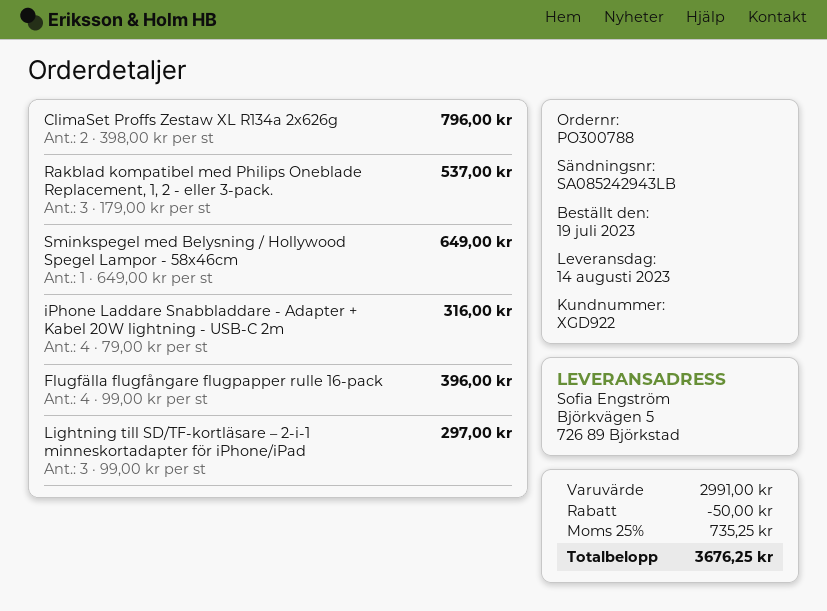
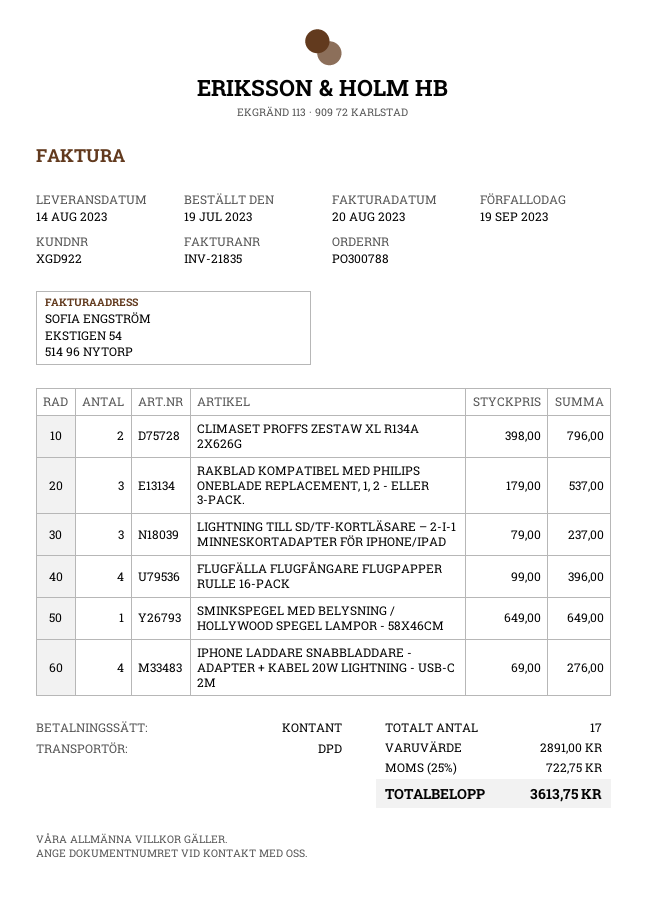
iPhone Laddare Snabbladdare - Adapter + Kabel 20W lightning - USB-C 2m: 4 x 79.00 = 316.00 -> 4 x 69.00 = 276.00
Lightning till SD/TF-kortläsare – 2-i-1 minneskortadapter för iPhone/iPad: 3 x 99.00 = 297.00 -> 3 x 79.00 = 237.00
subtotal: 2991.00 -> 2891.00
discount: 50.00 -> none
tax: 25% = 735.25 -> 25% = 722.75
total: 3676.25 -> 3613.75

